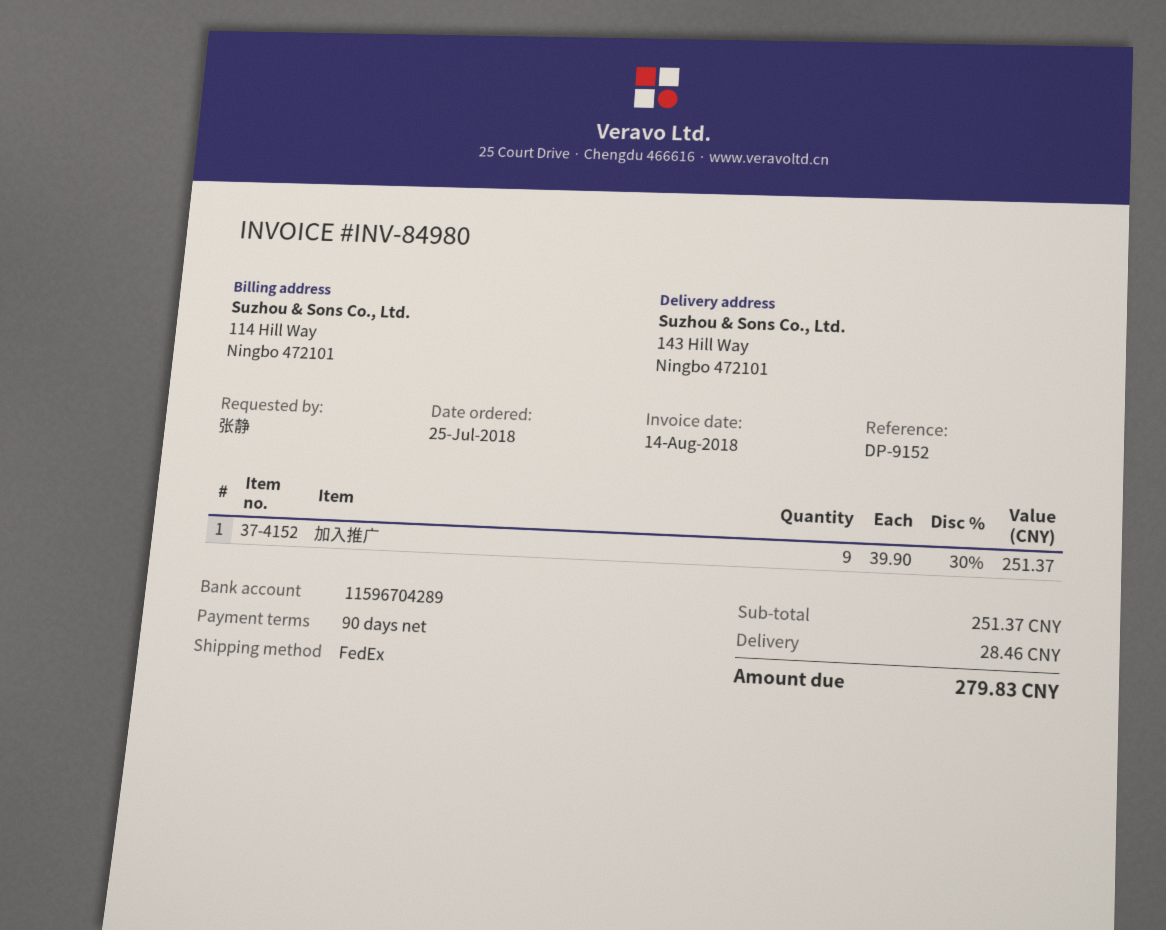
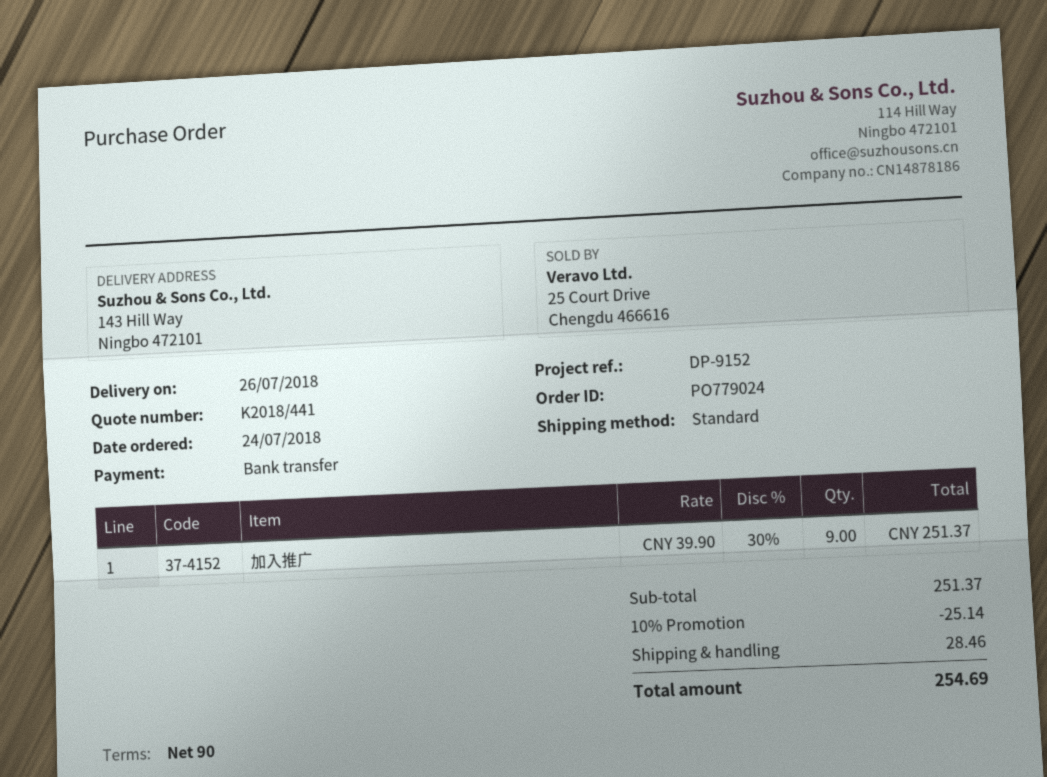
order date: 2018-07-25 -> 2018-07-24
shipping method: FedEx -> standard
discount: none -> 10% = 25.14
total: 279.83 -> 254.69

